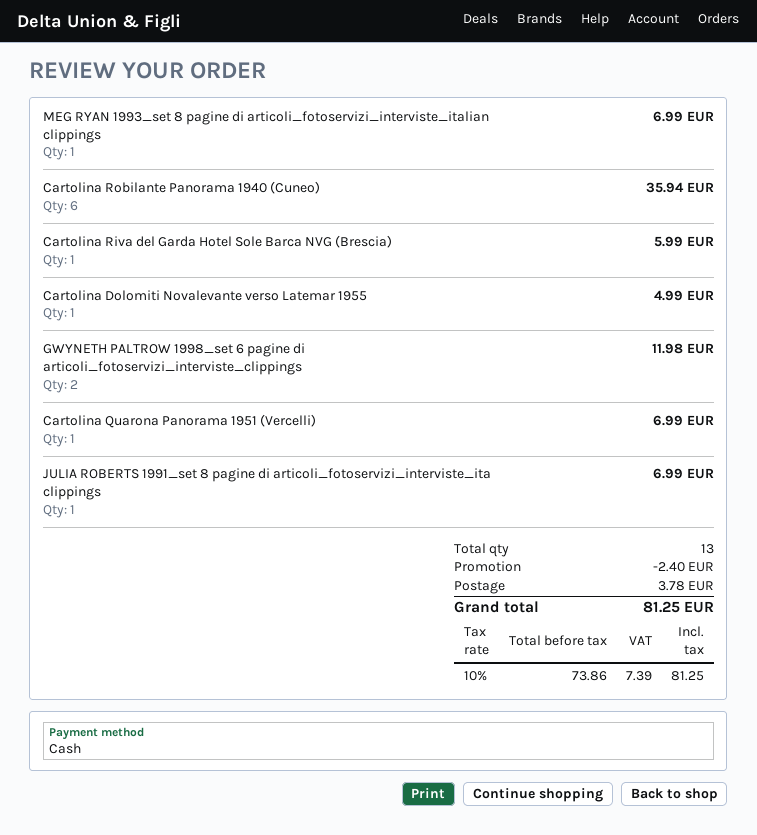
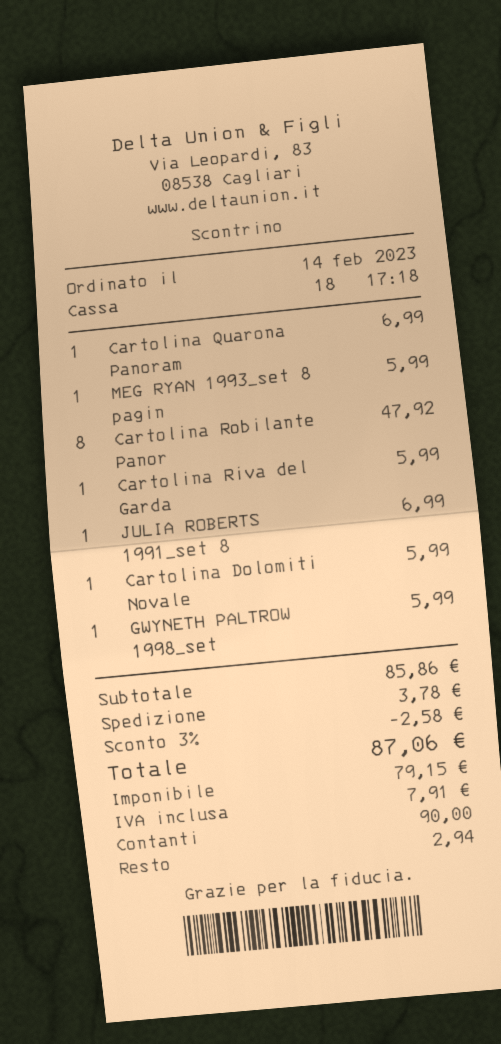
MEG RYAN 1993_set 8 pagine di articoli_fotoservizi_interviste_italian clippings: 1 for 6.99 -> 1 for 5.99
Cartolina Robilante Panorama 1940 (Cuneo): 6 for 35.94 -> 8 for 47.92
Cartolina Dolomiti Novalevante verso Latemar 1955: 1 for 4.99 -> 1 for 5.99
GWYNETH PALTROW 1998_set 6 pagine di articoli_fotoservizi_interviste_clippings: 2 for 11.98 -> 1 for 5.99
discount: 2.40 -> 2.58
net: 73.86 -> 79.15
tax: 7.39 -> 7.91
total: 81.25 -> 87.06

